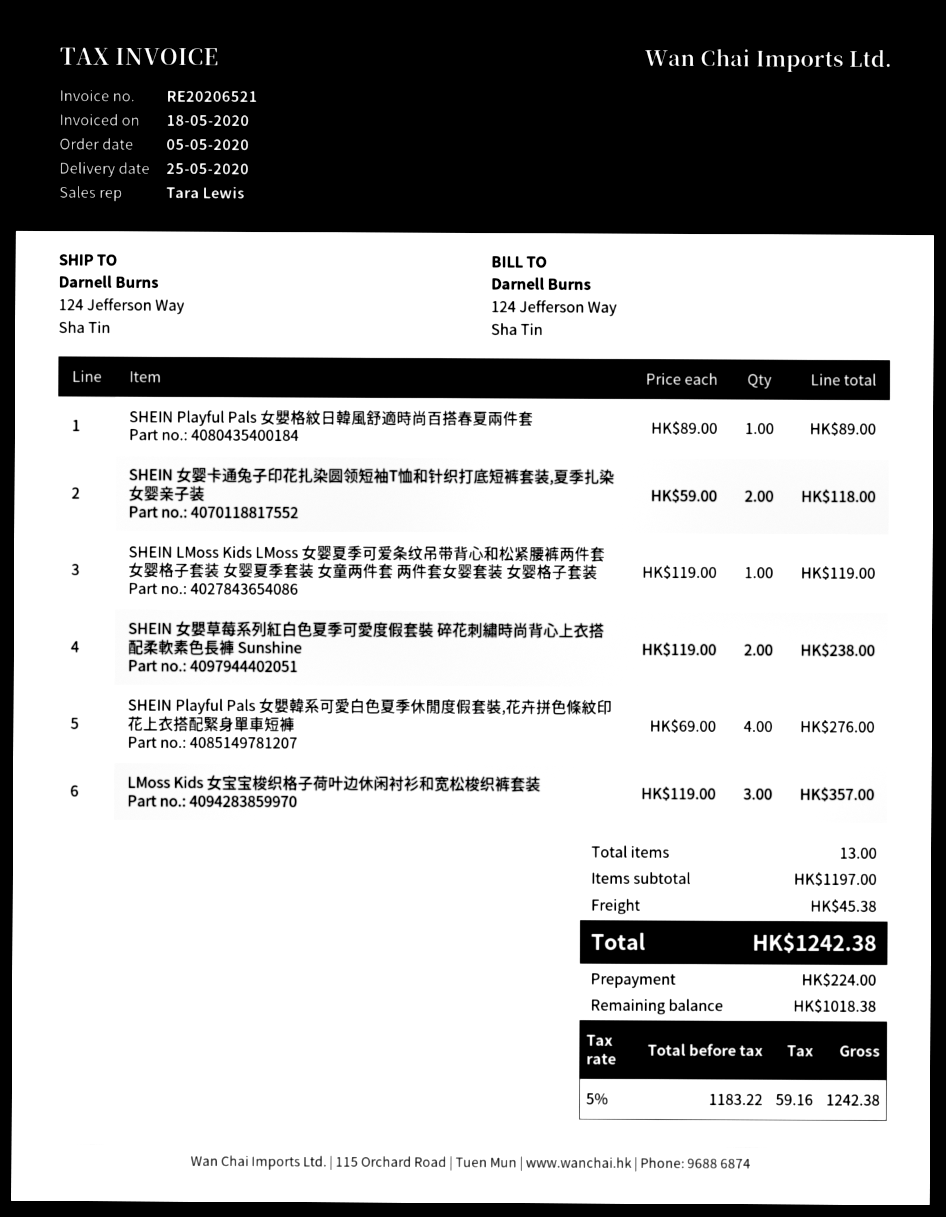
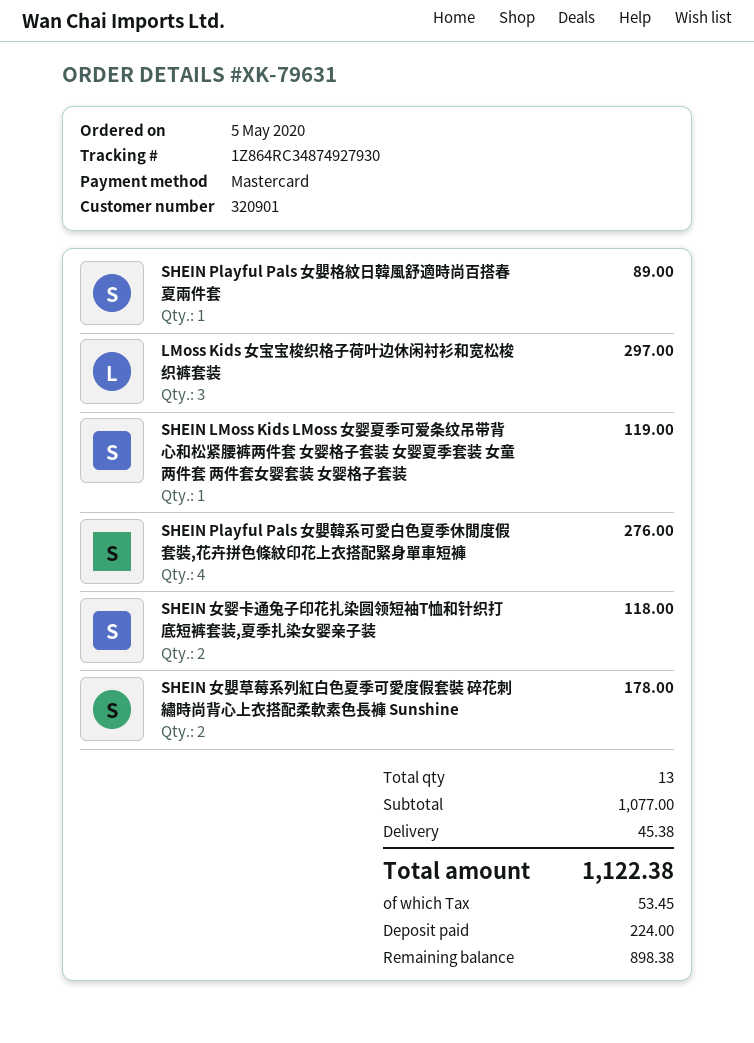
SHEIN 女嬰草莓系列紅白色夏季可愛度假套裝 碎花刺繡時尚背心上衣搭配柔軟素色長褲 Sunshine: 2 for 238.00 -> 2 for 178.00
LMoss Kids 女宝宝梭织格子荷叶边休闲衬衫和宽松梭织裤套装: 3 for 357.00 -> 3 for 297.00
subtotal: 1197.00 -> 1077.00
tax: 59.16 -> 53.45
total: 1242.38 -> 1122.38
balance: 1018.38 -> 898.38

